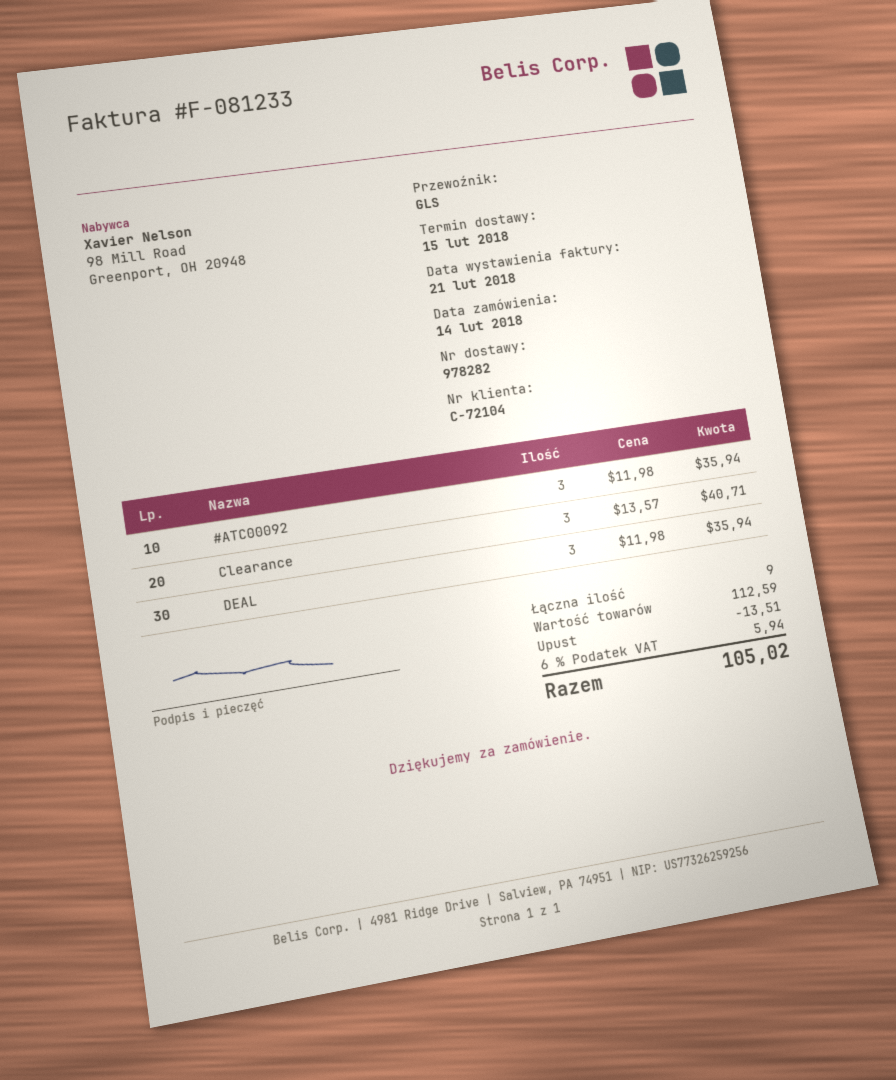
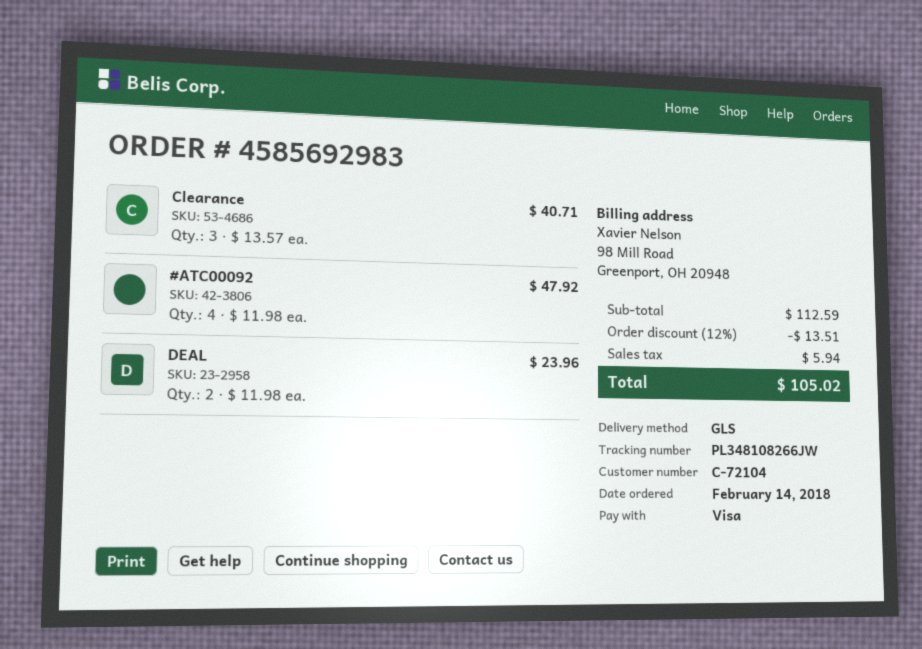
#ATC00092: 3 x 11.98 = 35.94 -> 4 x 11.98 = 47.92
DEAL: 3 x 11.98 = 35.94 -> 2 x 11.98 = 23.96

